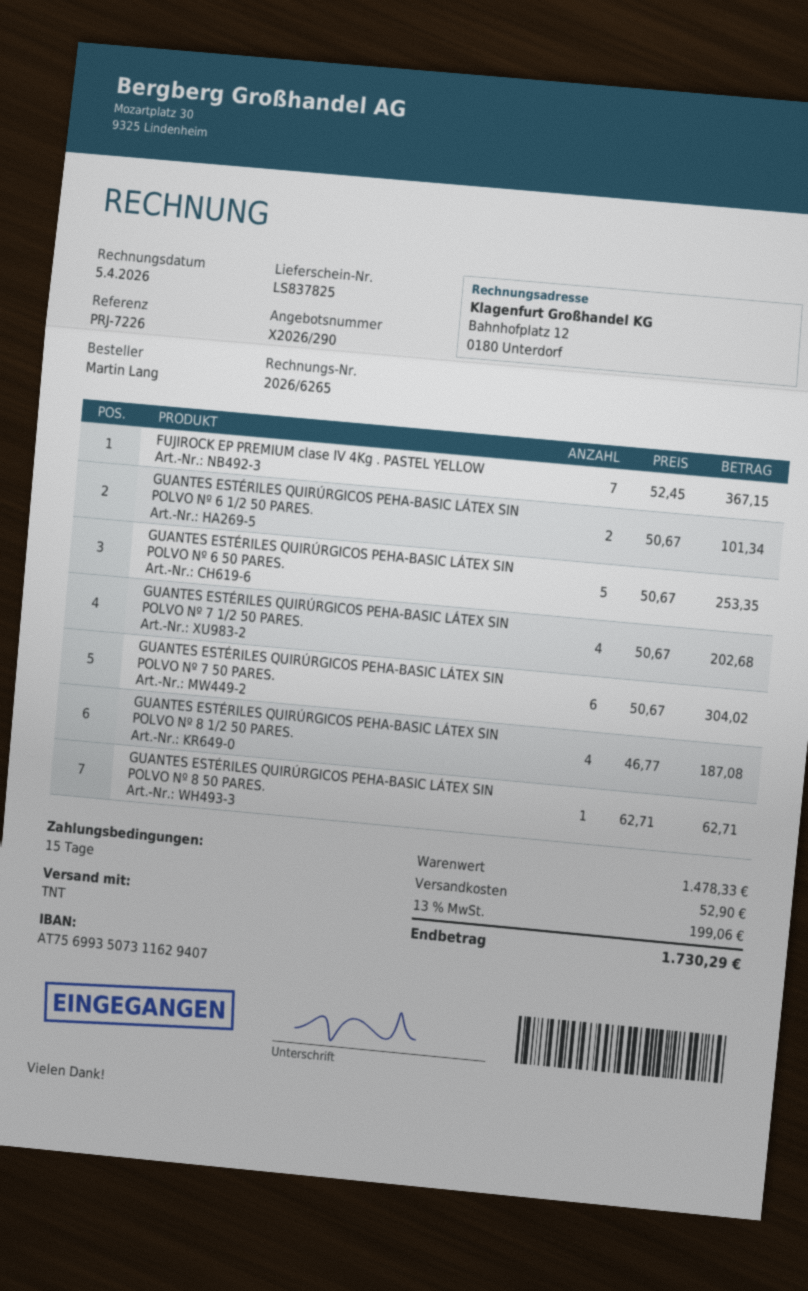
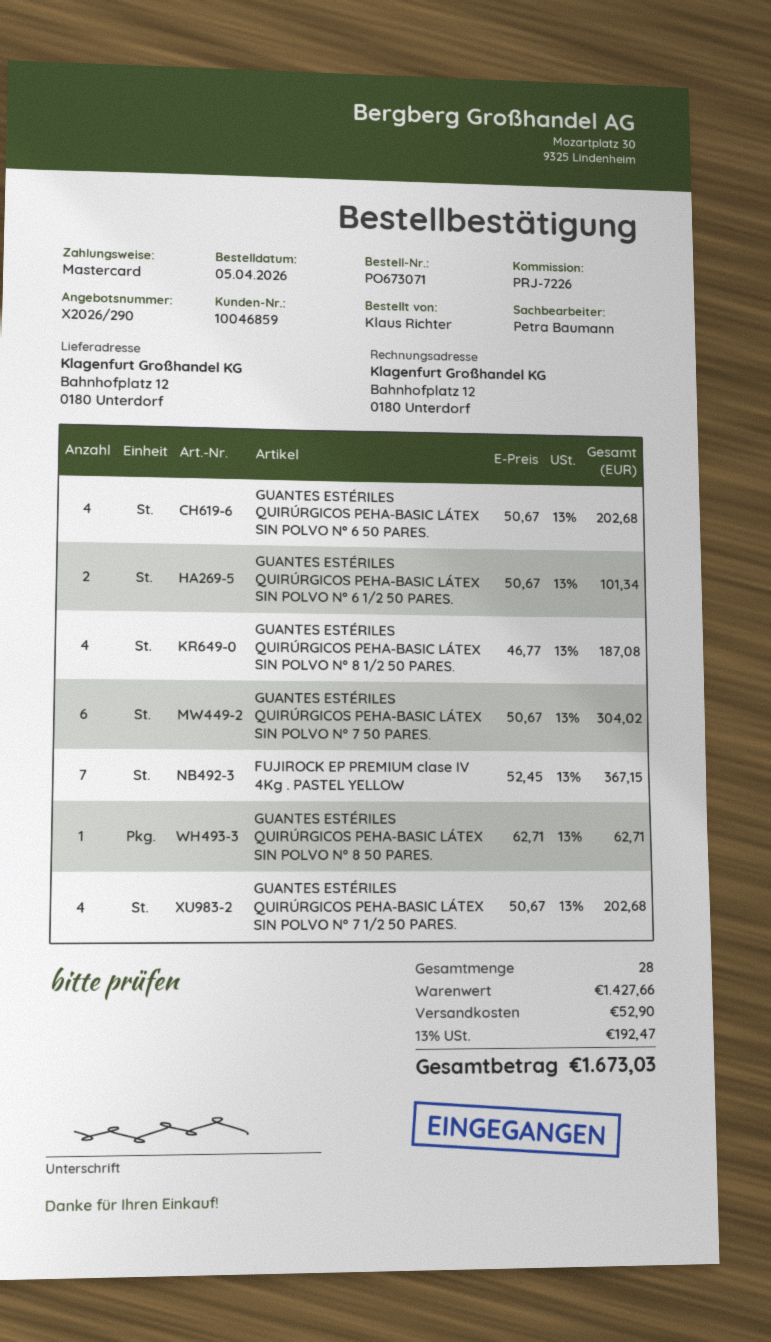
ordered by: Martin Lang -> Klaus Richter
GUANTES ESTÉRILES QUIRÚRGICOS PEHA-BASIC LÁTEX SIN POLVO Nº 6 50 PARES.: 5 x 50.67 = 253.35 -> 4 x 50.67 = 202.68
subtotal: 1478.33 -> 1427.66
tax: 13% = 199.06 -> 13% = 192.47
total: 1730.29 -> 1673.03

